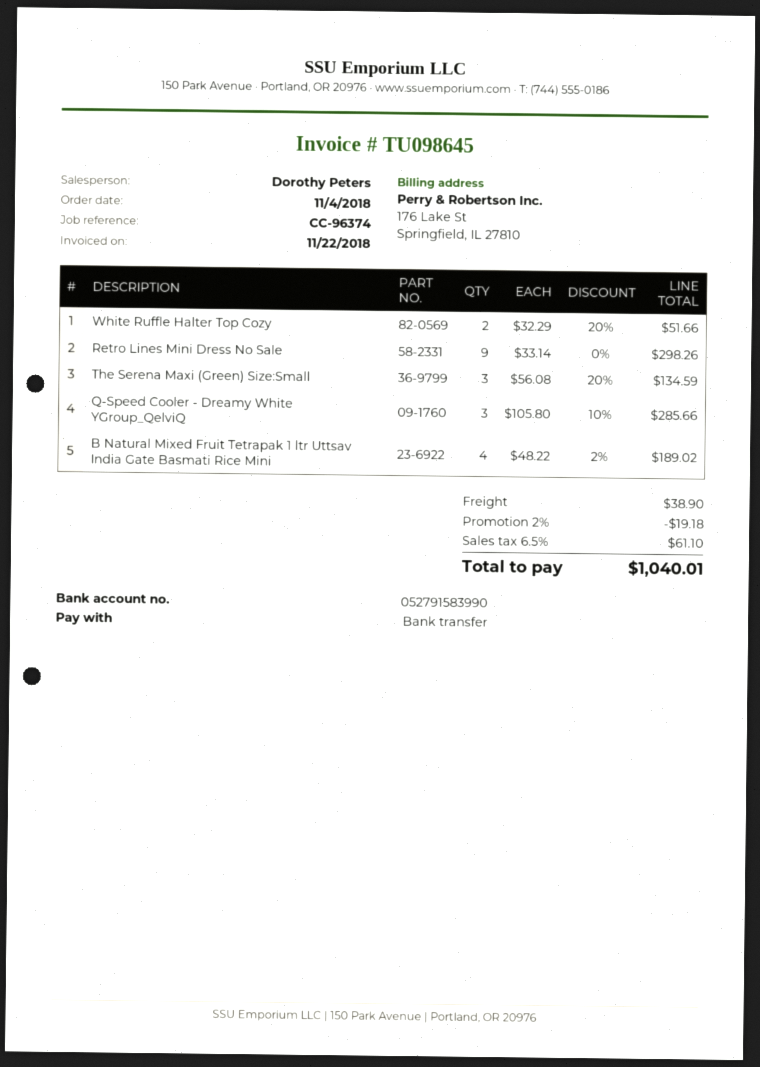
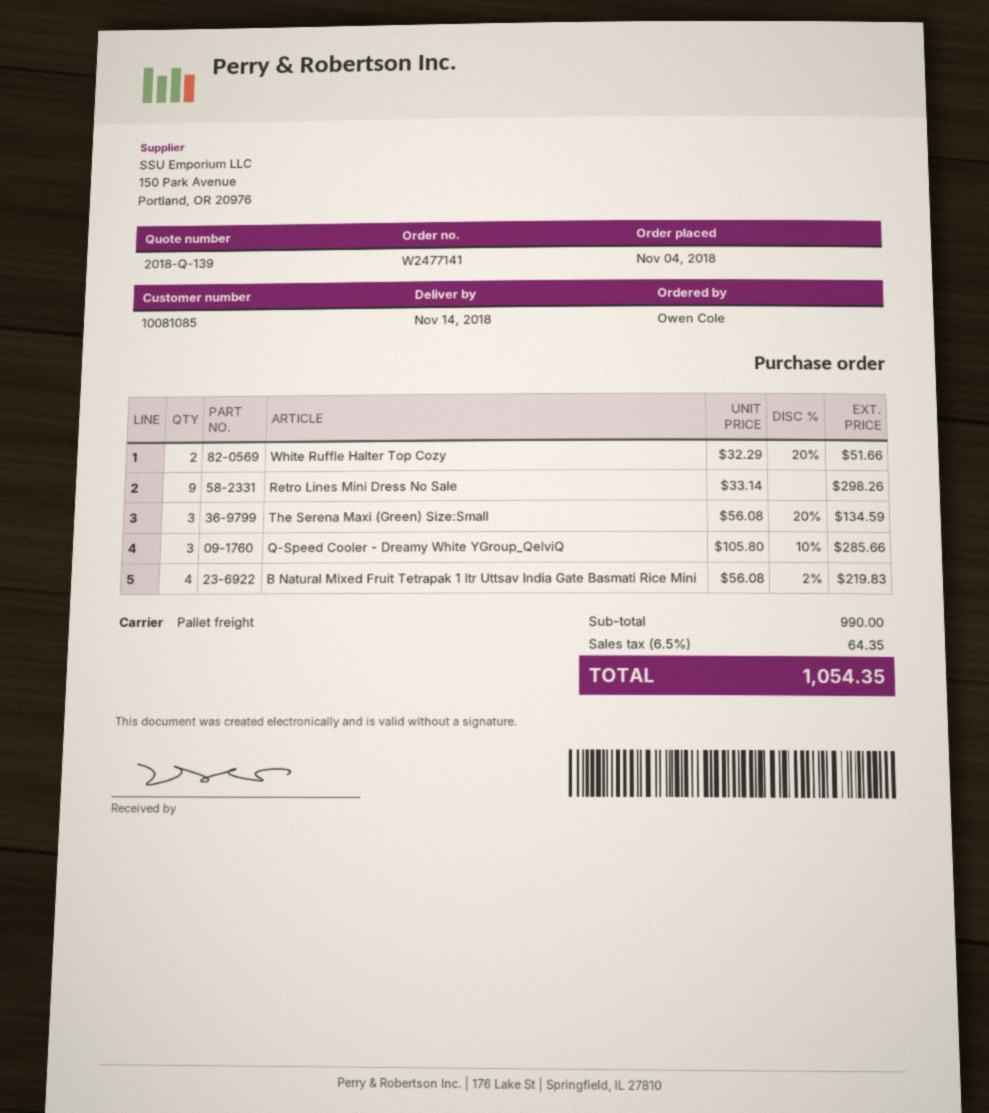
B Natural Mixed Fruit Tetrapak 1 ltr Uttsav India Gate Basmati Rice Mini: 4 x 48.22 - 2% = 189.02 -> 4 x 56.08 - 2% = 219.83
discount: 2% = 19.18 -> none
shipping: 38.90 -> none
tax: 6.5% = 61.10 -> 6.5% = 64.35
total: 1040.01 -> 1054.35

